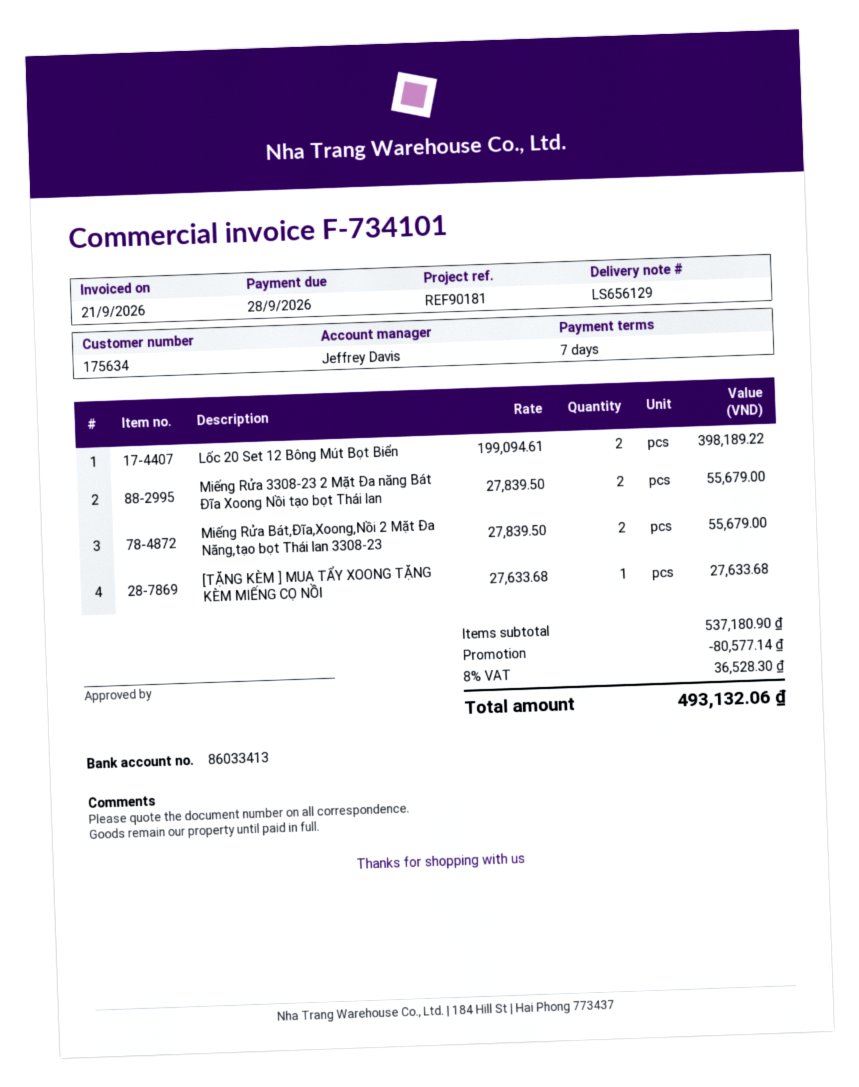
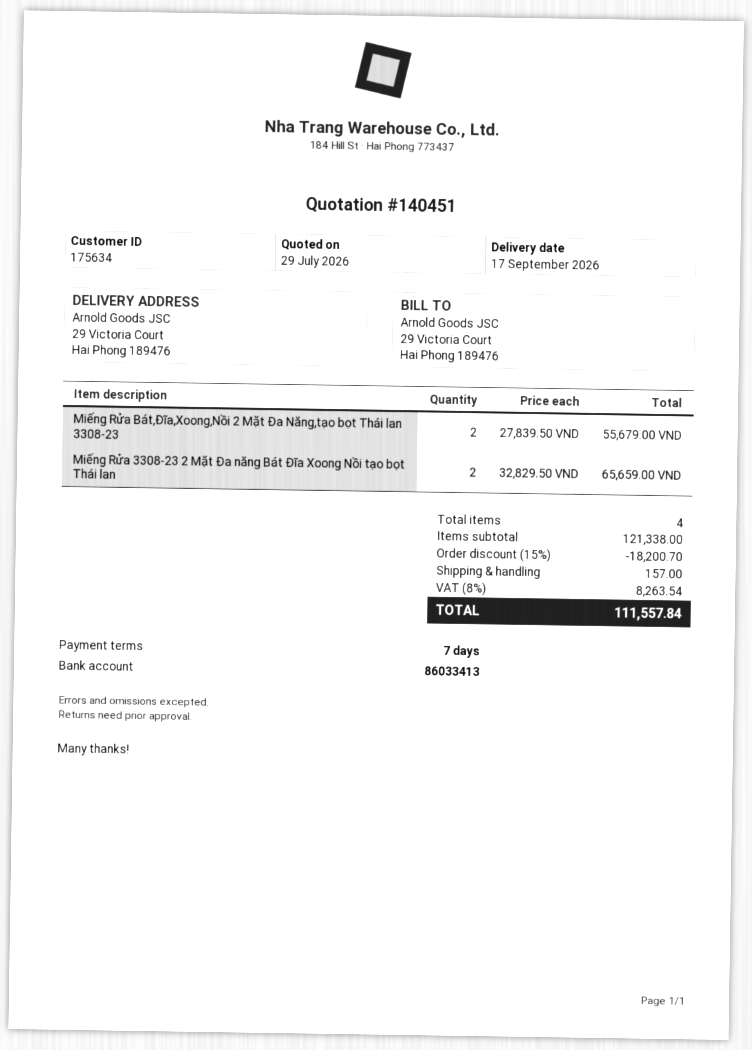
Lốc 20 Set 12 Bông Mút Bọt Biển: 2 x 199094.61 = 398189.22 -> none
Miếng Rửa 3308-23 2 Mặt Đa năng Bát Đĩa Xoong Nồi tạo bọt Thái lan: 2 x 27839.50 = 55679.00 -> 2 x 32829.50 = 65659.00
[TẶNG KÈM ] MUA TẨY XOONG TẶNG KÈM MIẾNG CỌ NỒI: 1 x 27633.68 = 27633.68 -> none
subtotal: 537180.90 -> 121338.00
discount: 80577.14 -> 18200.70
shipping: none -> 157.00
tax: 8% = 36528.30 -> 8% = 8263.54
total: 493132.06 -> 111557.84

